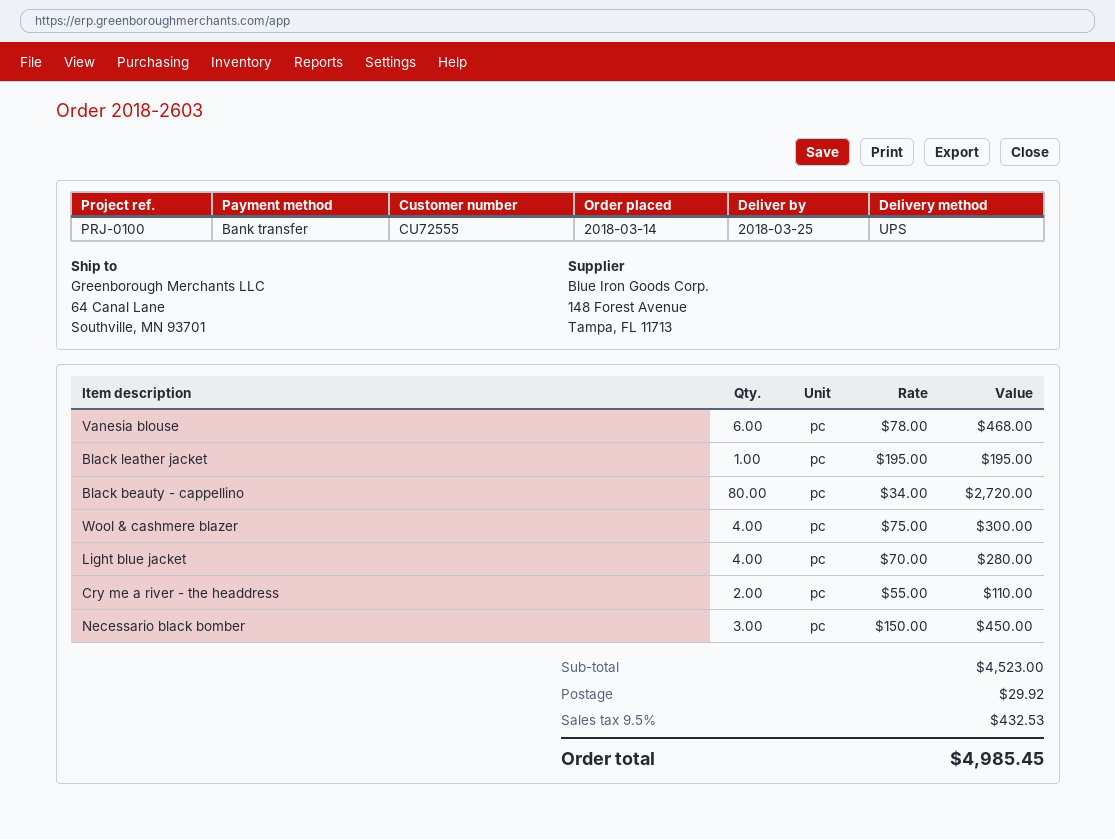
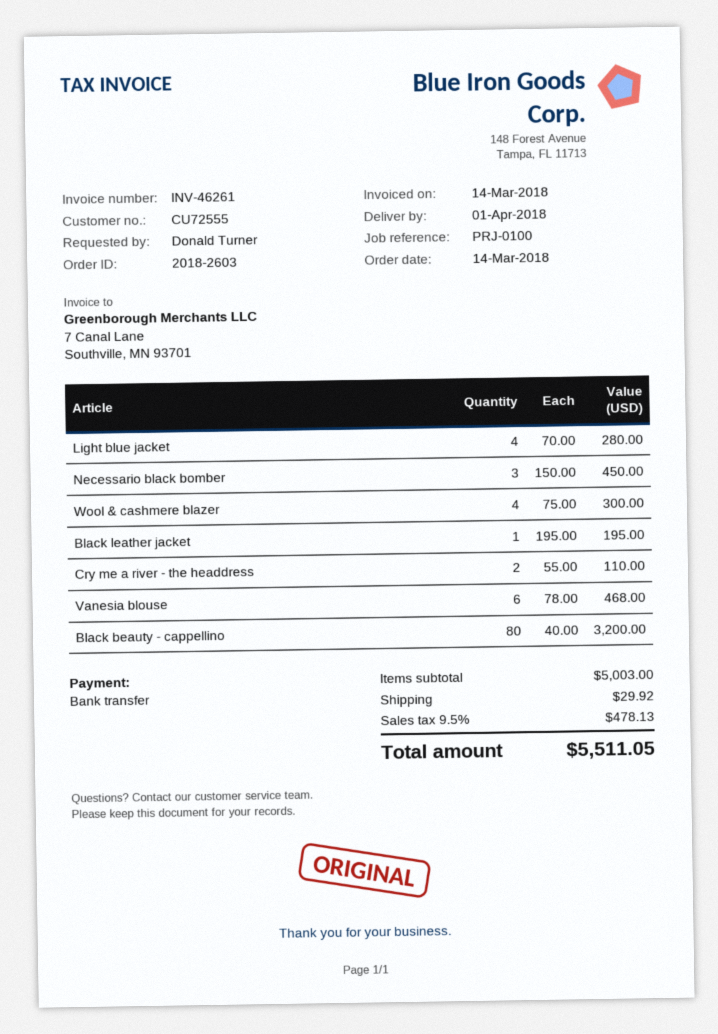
delivery date: 2018-03-25 -> 2018-04-01
Black beauty - cappellino: 80 x 34.00 = 2720.00 -> 80 x 40.00 = 3200.00
subtotal: 4523.00 -> 5003.00
tax: 9.5% = 432.53 -> 9.5% = 478.13
total: 4985.45 -> 5511.05

